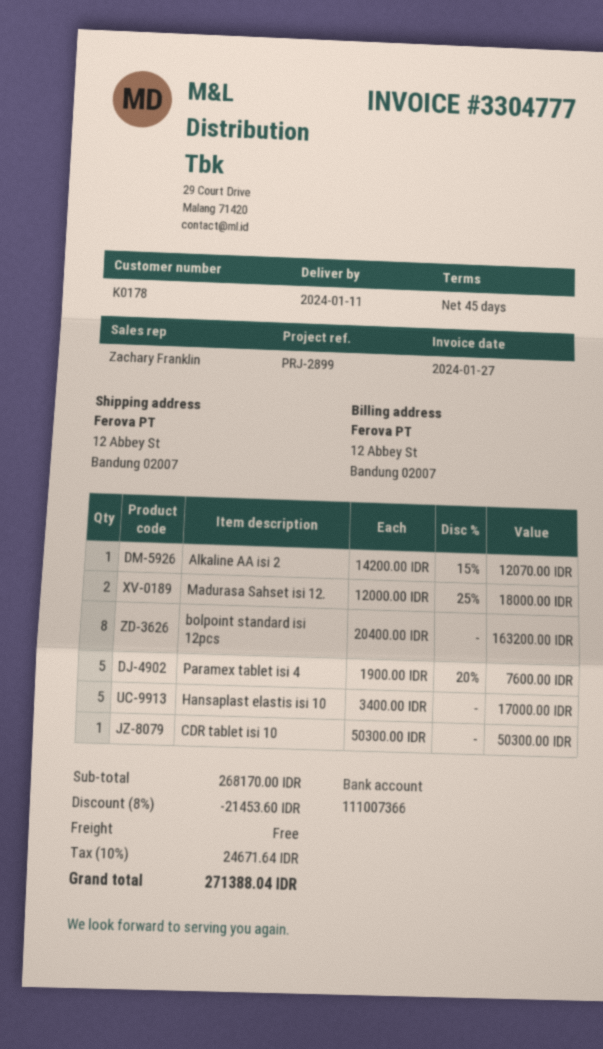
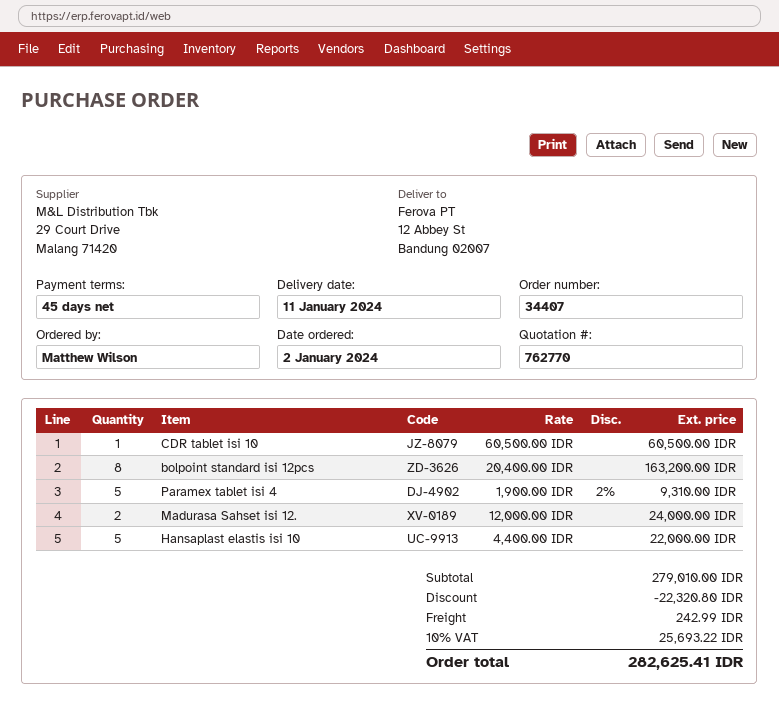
Alkaline AA isi 2: 1 x 14200.00 - 15% = 12070.00 -> none
Madurasa Sahset isi 12.: 2 x 12000.00 - 25% = 18000.00 -> 2 x 12000.00 = 24000.00
Paramex tablet isi 4: 5 x 1900.00 - 20% = 7600.00 -> 5 x 1900.00 - 2% = 9310.00
Hansaplast elastis isi 10: 5 x 3400.00 = 17000.00 -> 5 x 4400.00 = 22000.00
CDR tablet isi 10: 1 x 50300.00 = 50300.00 -> 1 x 60500.00 = 60500.00
subtotal: 268170.00 -> 279010.00
discount: 21453.60 -> 22320.80
shipping: 0.00 -> 242.99
tax: 10% = 24671.64 -> 10% = 25693.22
total: 271388.04 -> 282625.41

